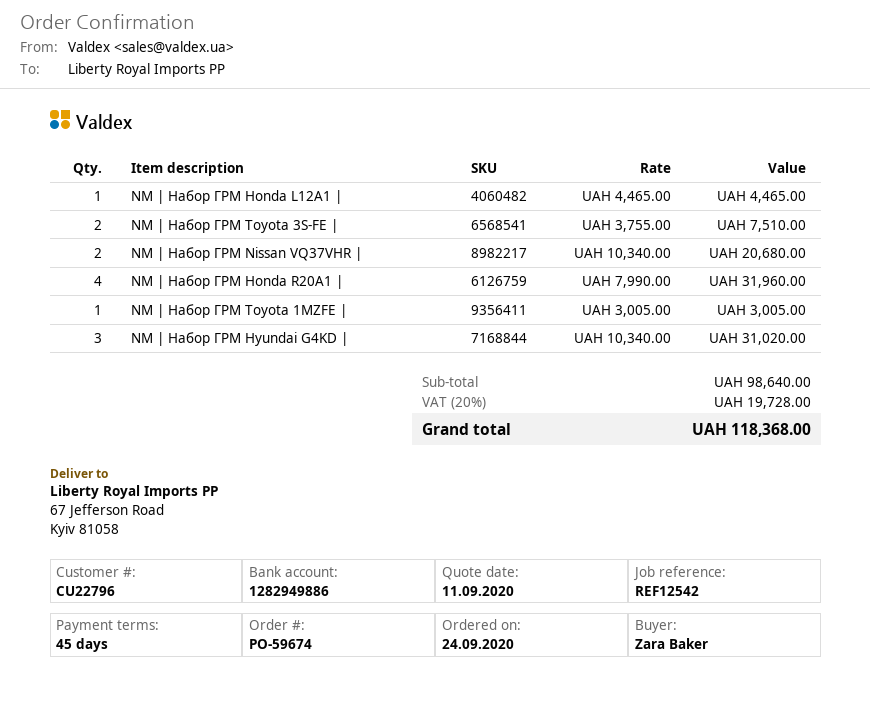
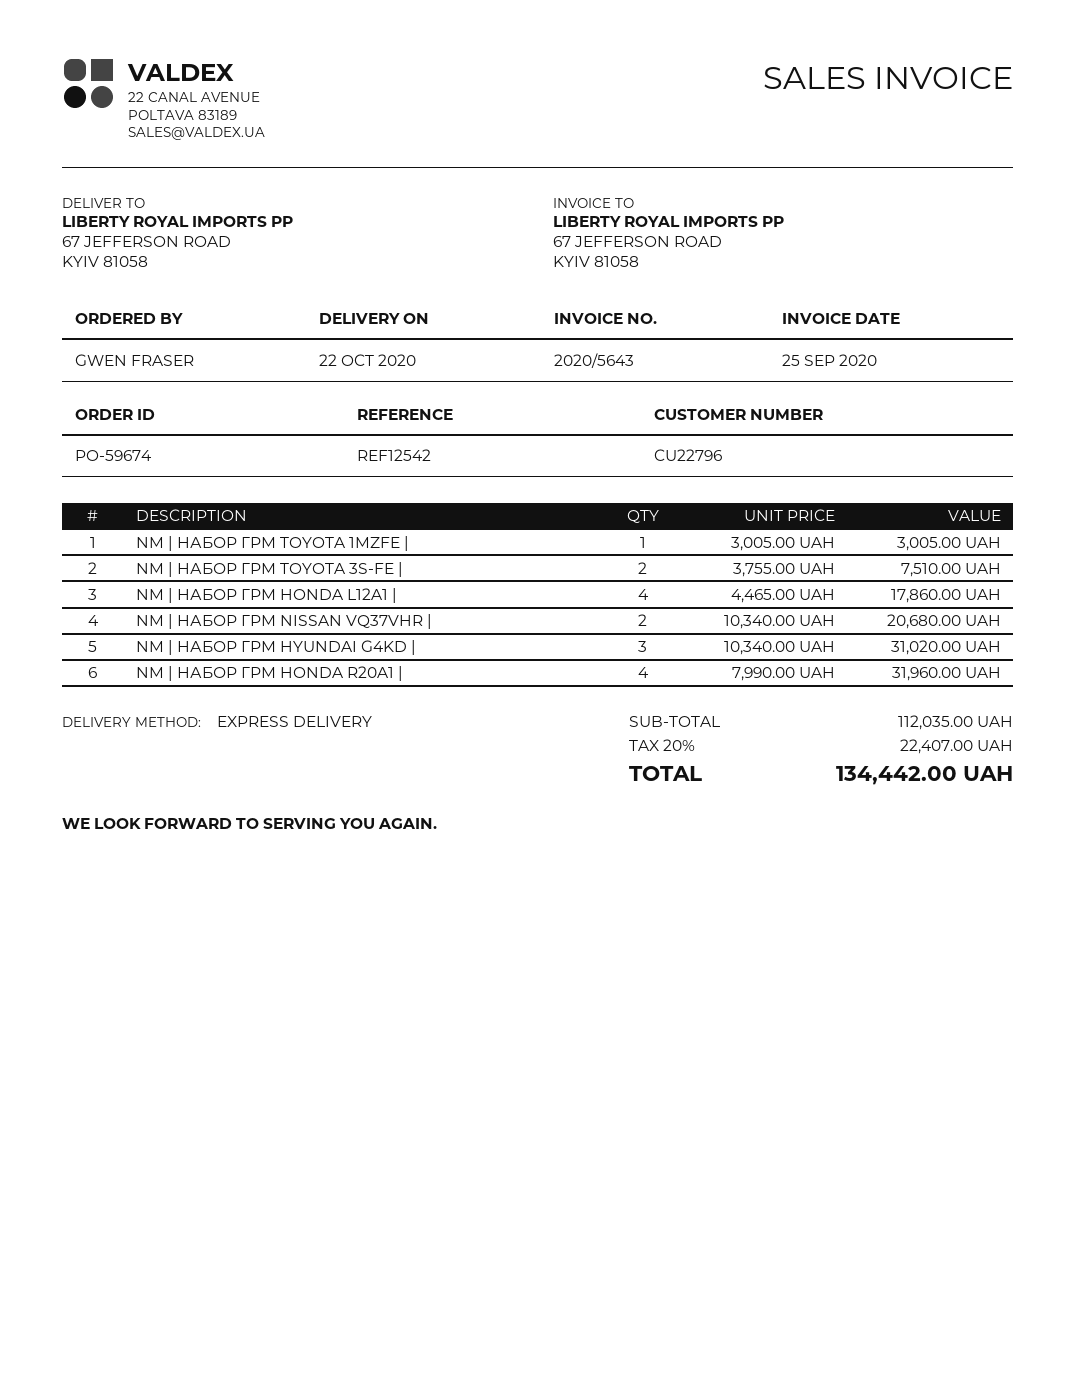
ordered by: Zara Baker -> GWEN FRASER
NM | Набор ГРМ Honda L12A1 |: 1 x 4465.00 = 4465.00 -> 4 x 4465.00 = 17860.00
subtotal: 98640.00 -> 112035.00
tax: 20% = 19728.00 -> 20% = 22407.00
total: 118368.00 -> 134442.00

